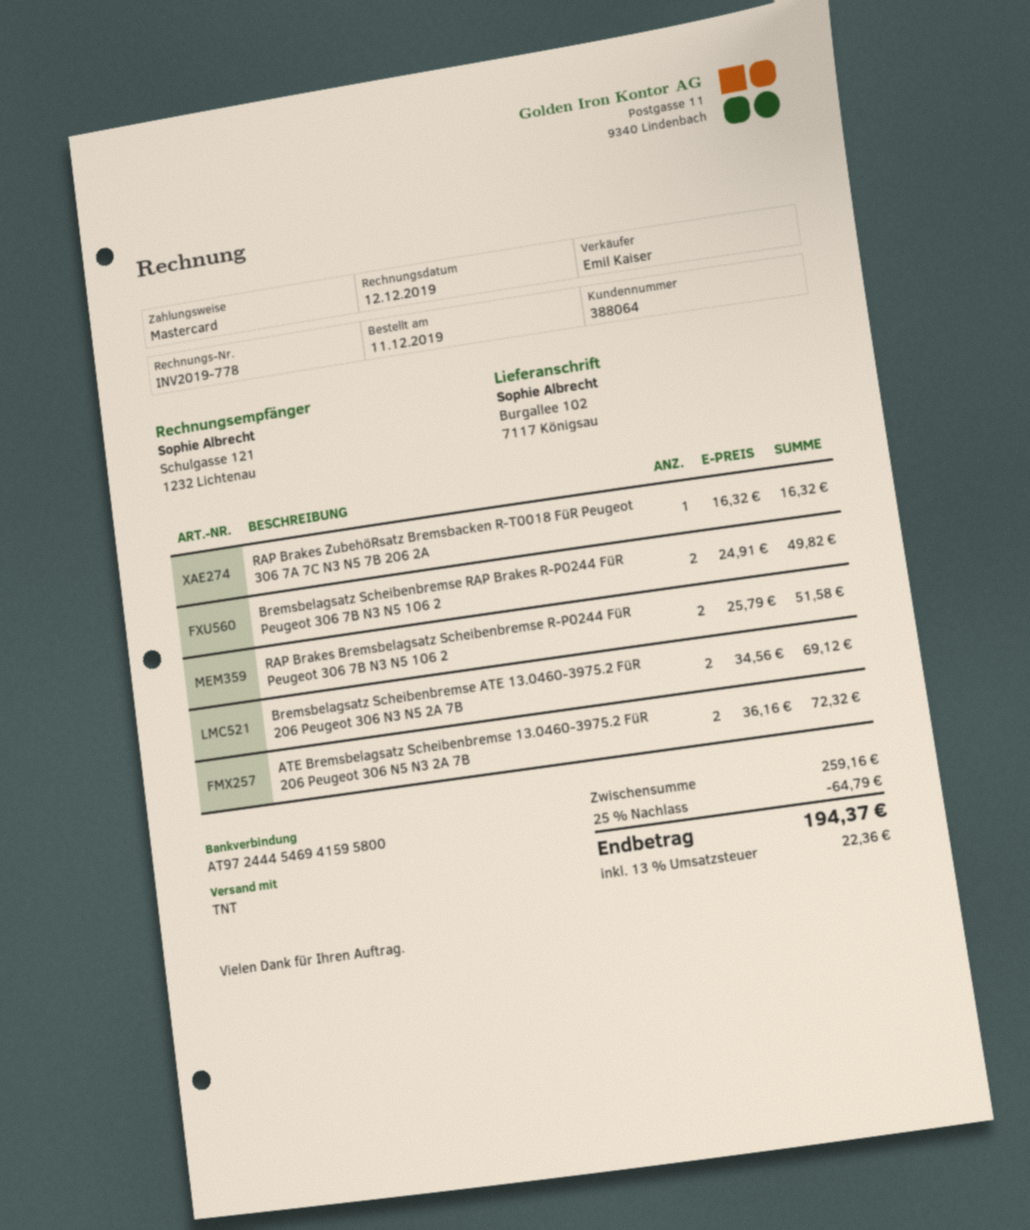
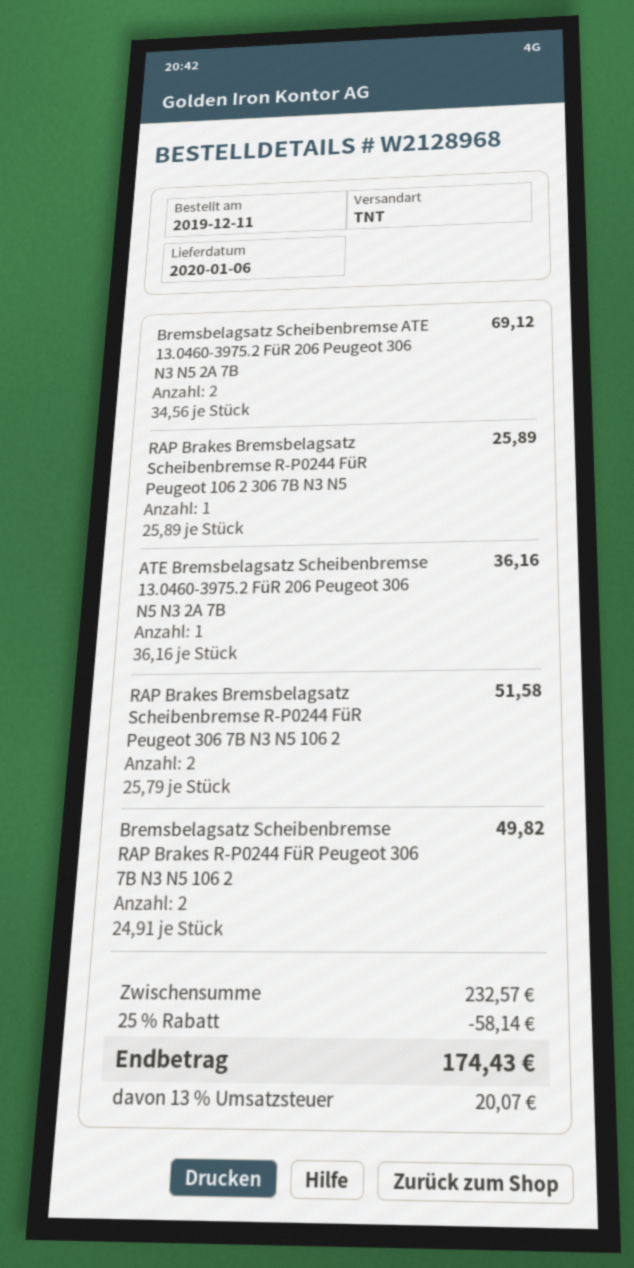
RAP Brakes ZubehöRsatz Bremsbacken R-T0018 FüR Peugeot 306 7A 7C N3 N5 7B 206 2A: 1 x 16.32 = 16.32 -> none
ATE Bremsbelagsatz Scheibenbremse 13.0460-3975.2 FüR 206 Peugeot 306 N5 N3 2A 7B: 2 x 36.16 = 72.32 -> 1 x 36.16 = 36.16
RAP Brakes Bremsbelagsatz Scheibenbremse R-P0244 FüR Peugeot 106 2 306 7B N3 N5: none -> 1 x 25.89 = 25.89
subtotal: 259.16 -> 232.57
discount: 25% = 64.79 -> 25% = 58.14
tax: 13% = 22.36 -> 13% = 20.07
total: 194.37 -> 174.43

